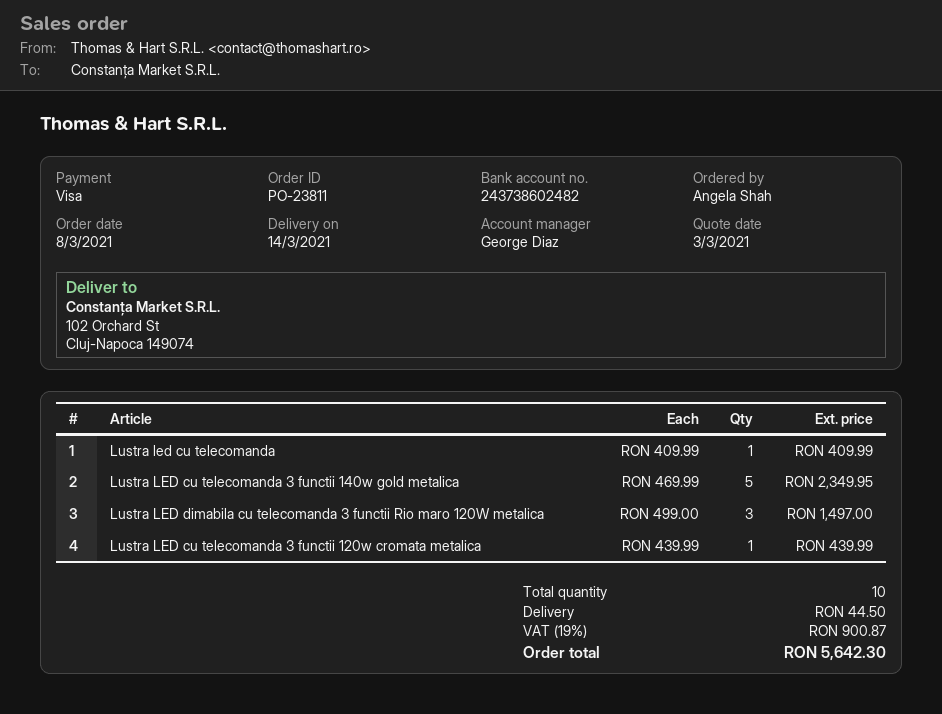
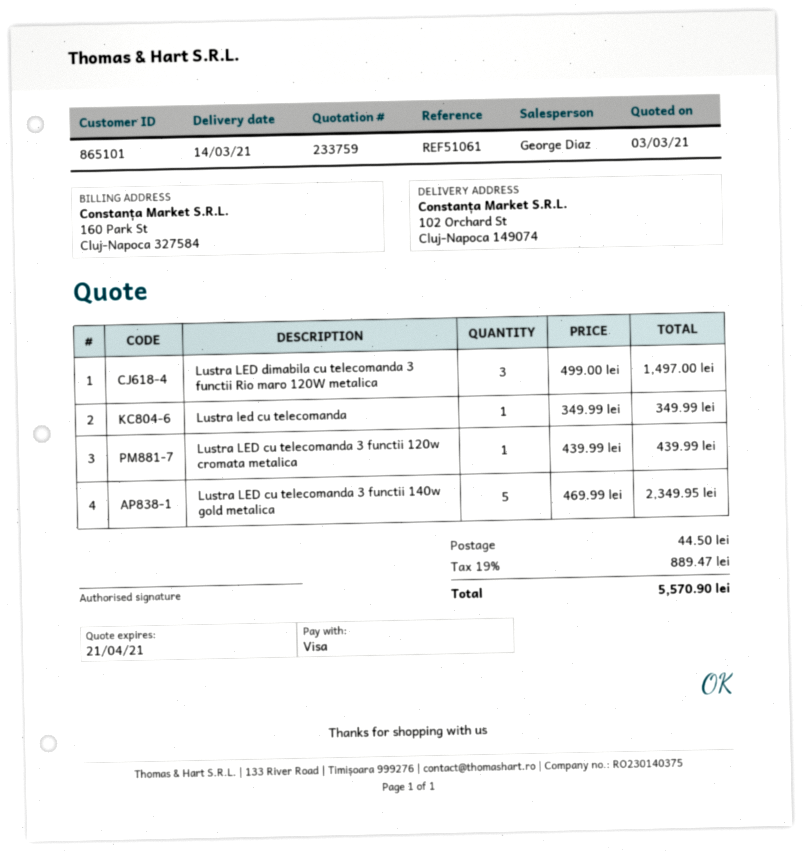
Lustra led cu telecomanda: 1 x 409.99 = 409.99 -> 1 x 349.99 = 349.99
tax: 19% = 900.87 -> 19% = 889.47
total: 5642.30 -> 5570.90

